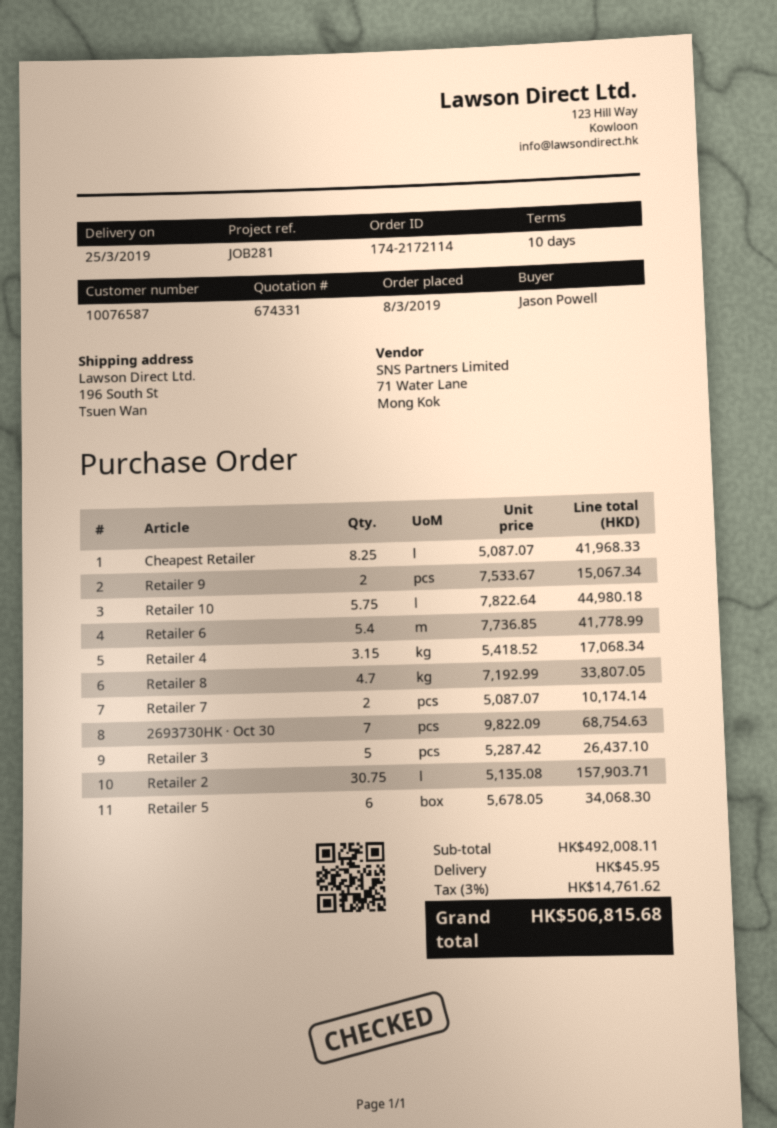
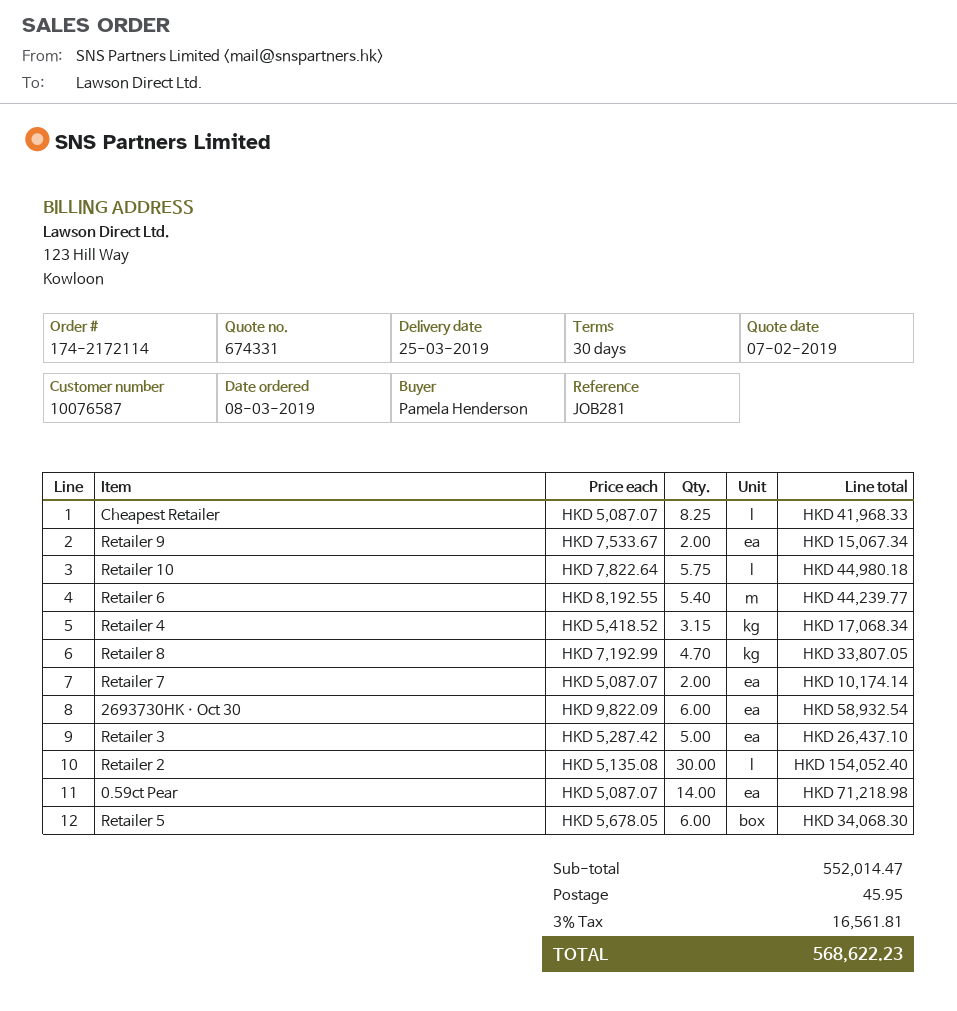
payment terms: 10 days -> 30 days
ordered by: Jason Powell -> Pamela Henderson
Retailer 6: 5.4 x 7736.85 = 41778.99 -> 5.4 x 8192.55 = 44239.77
2693730HK · Oct 30: 7 x 9822.09 = 68754.63 -> 6 x 9822.09 = 58932.54
Retailer 2: 30.75 x 5135.08 = 157903.71 -> 30 x 5135.08 = 154052.40
0.59ct Pear: none -> 14 x 5087.07 = 71218.98
subtotal: 492008.11 -> 552014.47
tax: 3% = 14761.62 -> 3% = 16561.81
total: 506815.68 -> 568622.23

